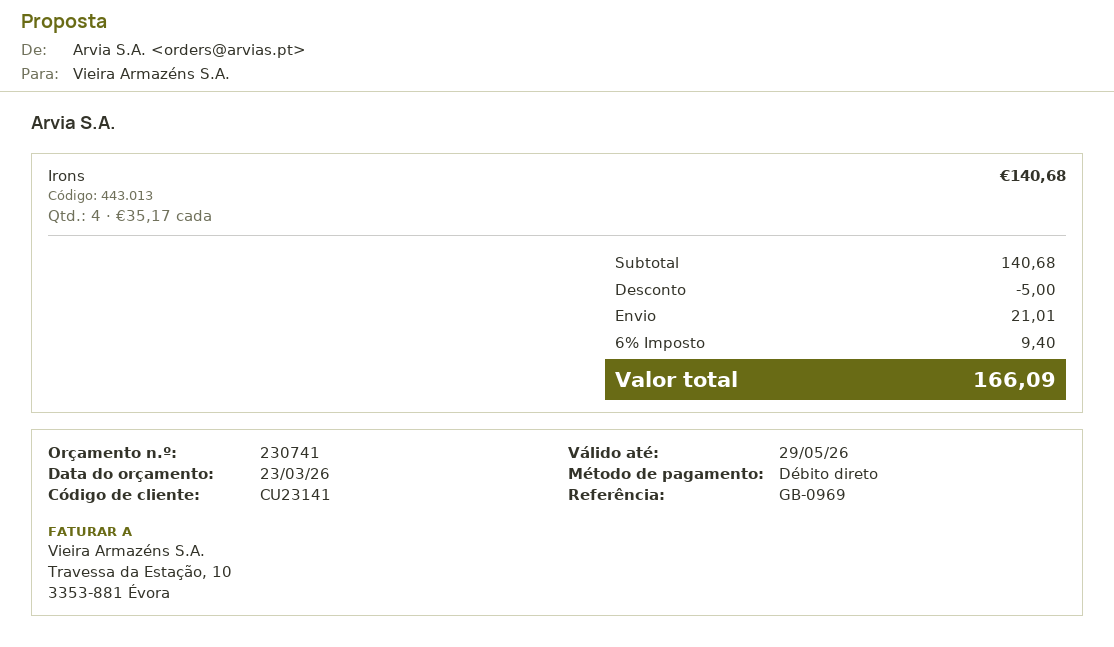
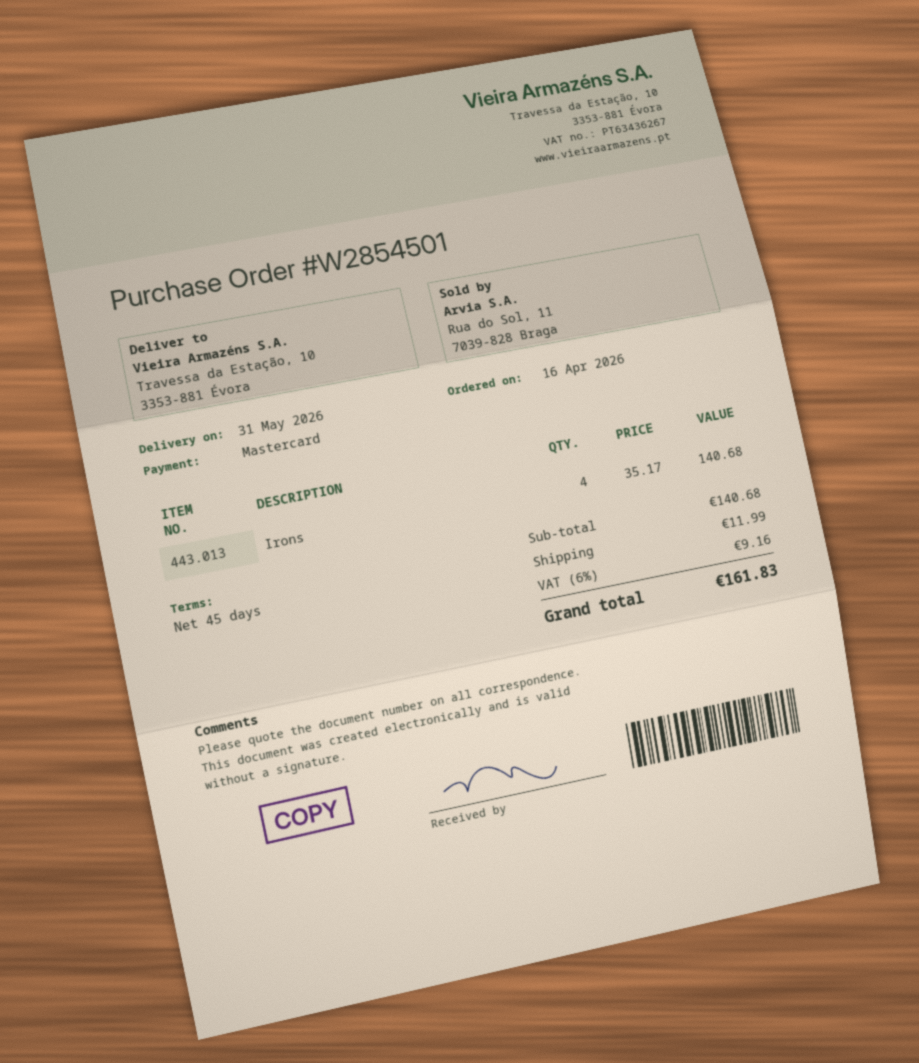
payment method: direct debit -> Mastercard
discount: 5.00 -> none
shipping: 21.01 -> 11.99
tax: 6% = 9.40 -> 6% = 9.16
total: 166.09 -> 161.83

